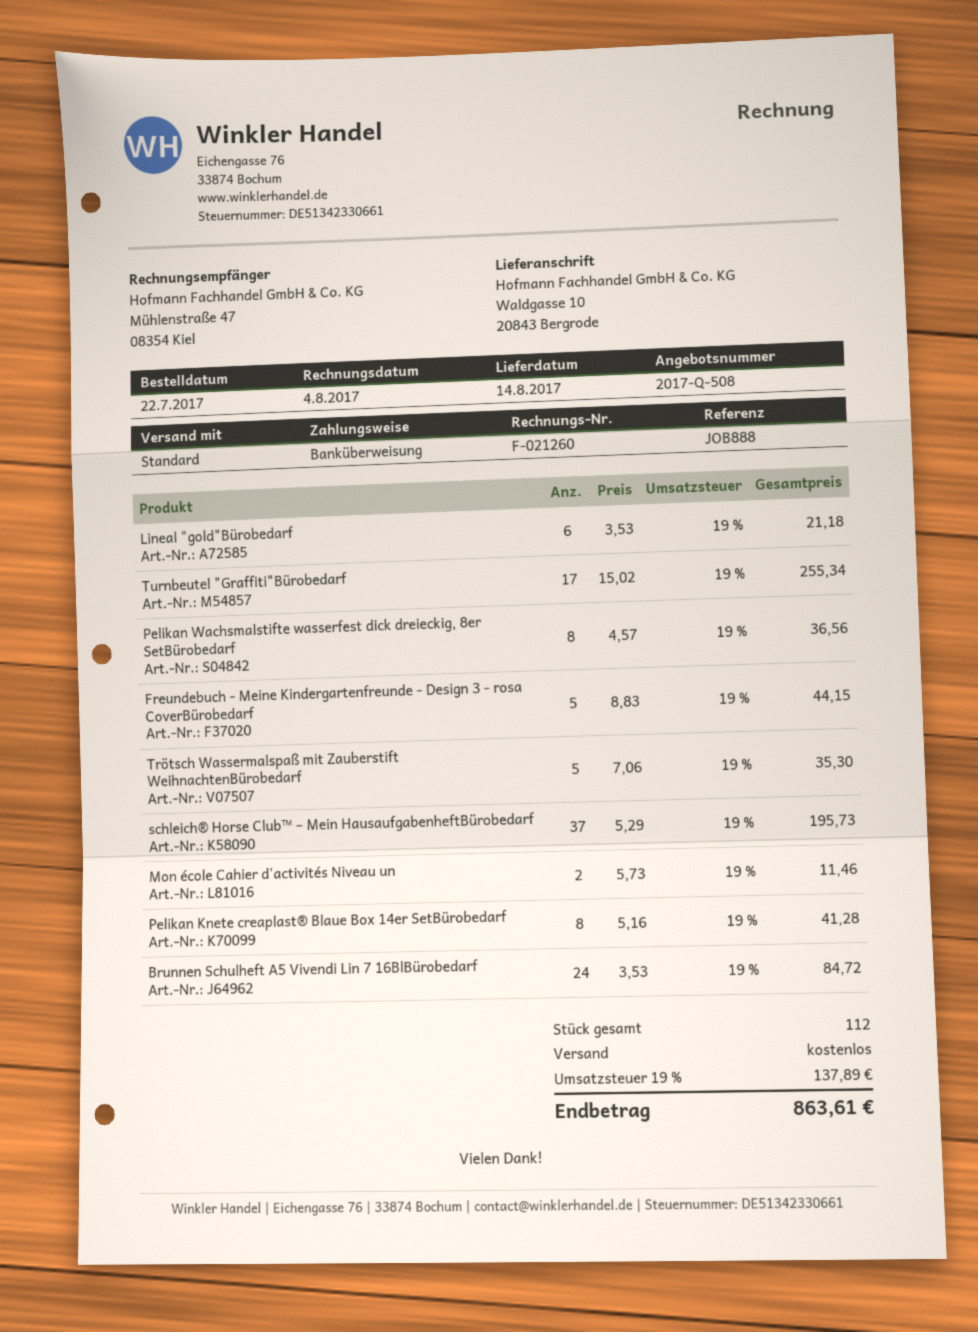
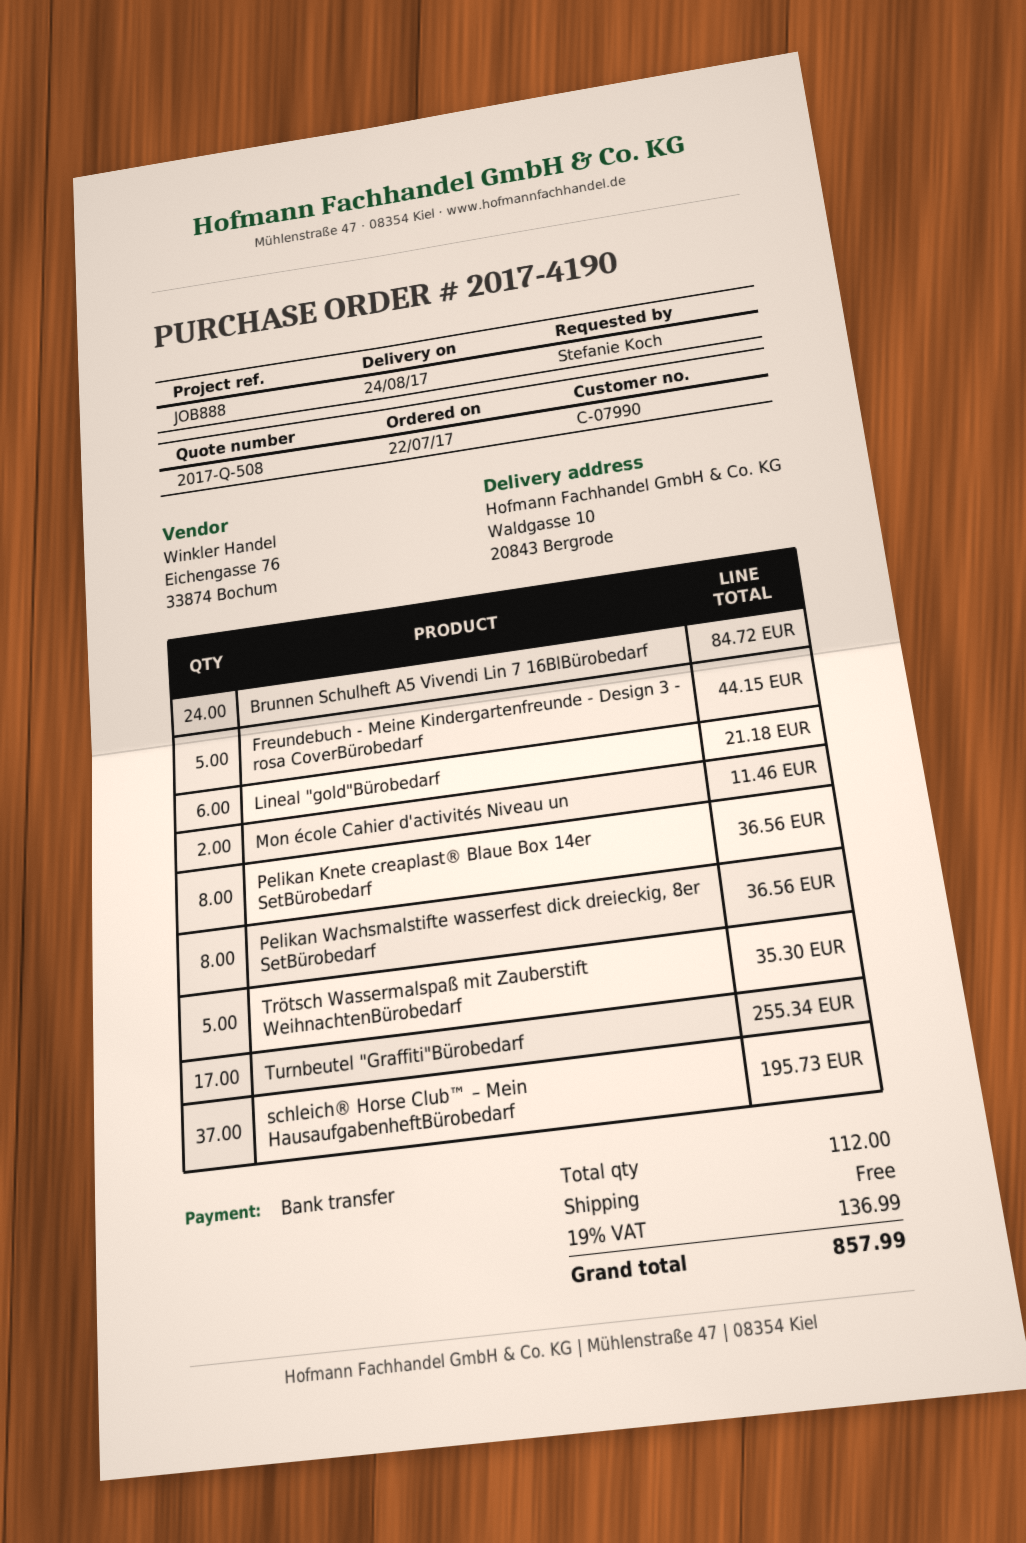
delivery date: 2017-08-14 -> 2017-08-24
Pelikan Knete creaplast® Blaue Box 14er SetBürobedarf: 8 for 41.28 -> 8 for 36.56
tax: 19% = 137.89 -> 19% = 136.99
total: 863.61 -> 857.99

